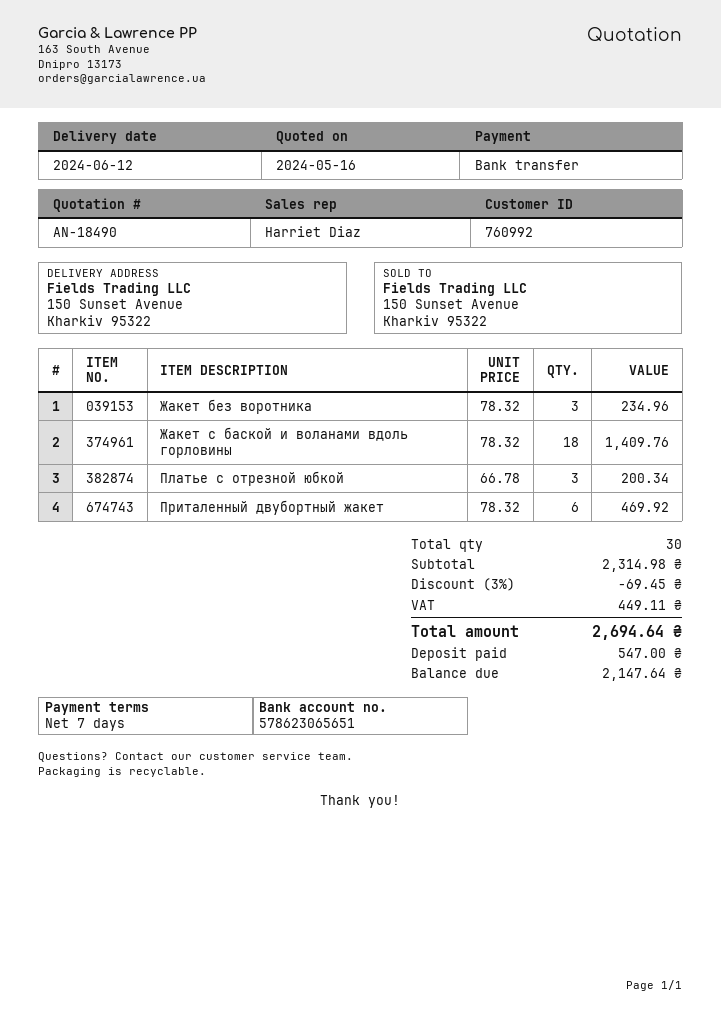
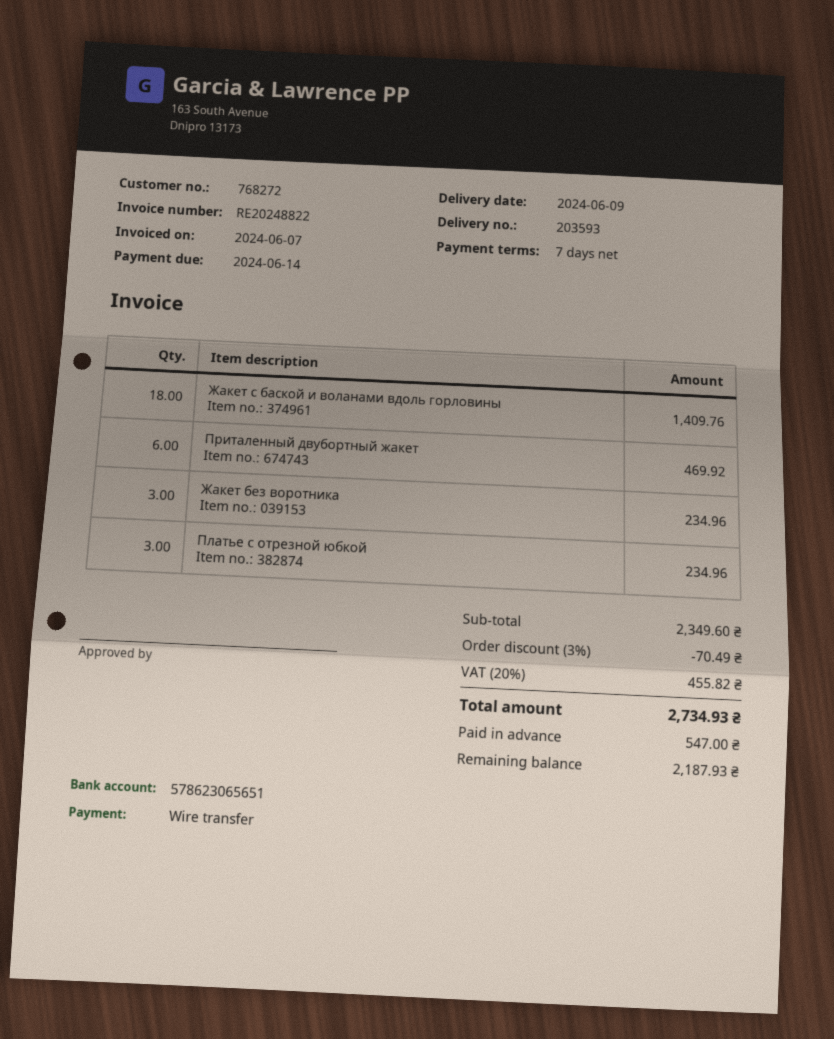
delivery date: 2024-06-12 -> 2024-06-09
customer number: 760992 -> 768272
Платье с отрезной юбкой: 3 for 200.34 -> 3 for 234.96
subtotal: 2314.98 -> 2349.60
discount: 3% = 69.45 -> 3% = 70.49
tax: 449.11 -> 455.82
total: 2694.64 -> 2734.93
balance: 2147.64 -> 2187.93

